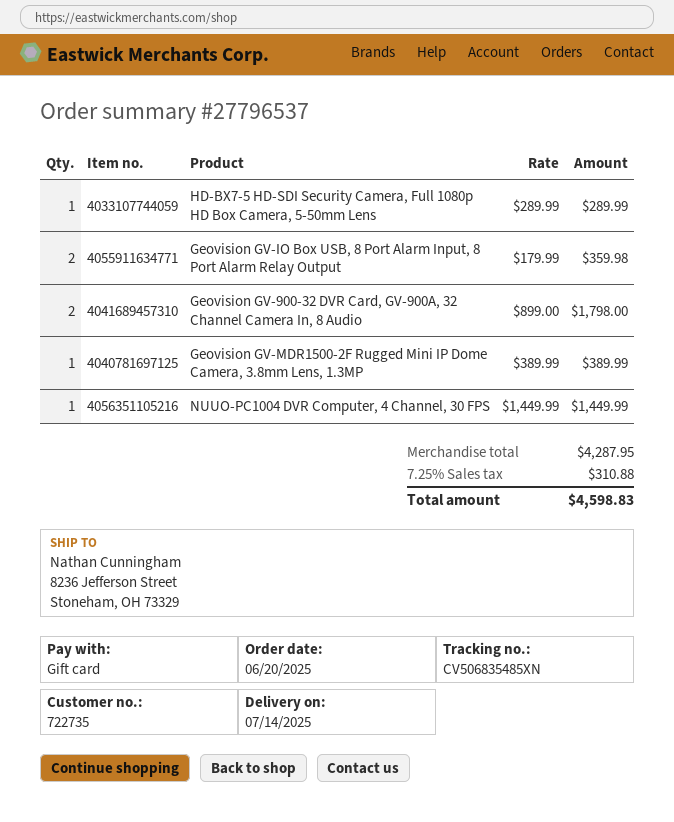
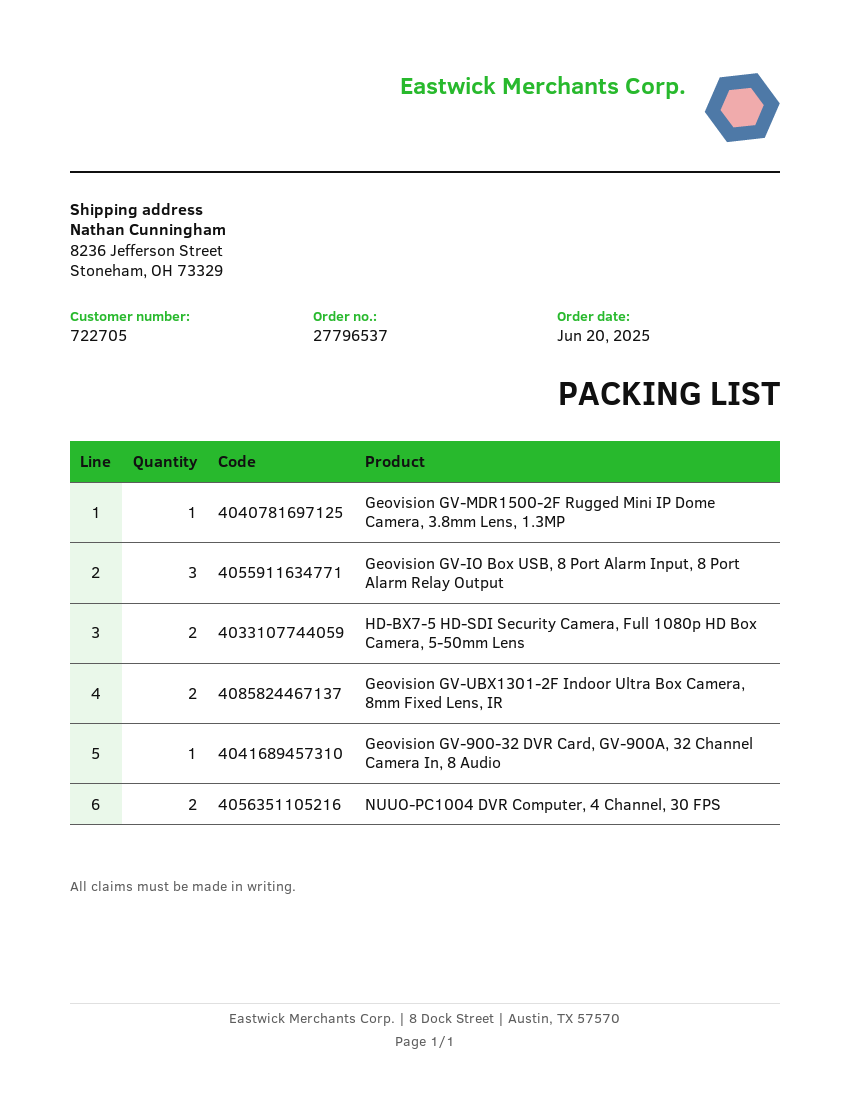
customer number: 722735 -> 722705
HD-BX7-5 HD-SDI Security Camera, Full 1080p HD Box Camera, 5-50mm Lens: 1 -> 2
Geovision GV-IO Box USB, 8 Port Alarm Input, 8 Port Alarm Relay Output: 2 -> 3
Geovision GV-900-32 DVR Card, GV-900A, 32 Channel Camera In, 8 Audio: 2 -> 1
NUUO-PC1004 DVR Computer, 4 Channel, 30 FPS: 1 -> 2
Geovision GV-UBX1301-2F Indoor Ultra Box Camera, 8mm Fixed Lens, IR: none -> 2

